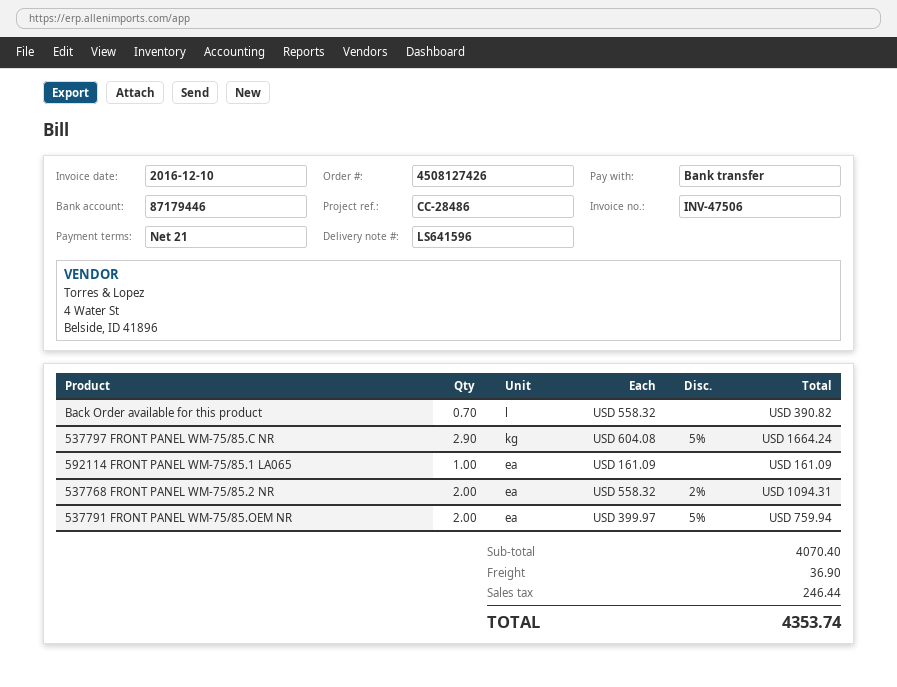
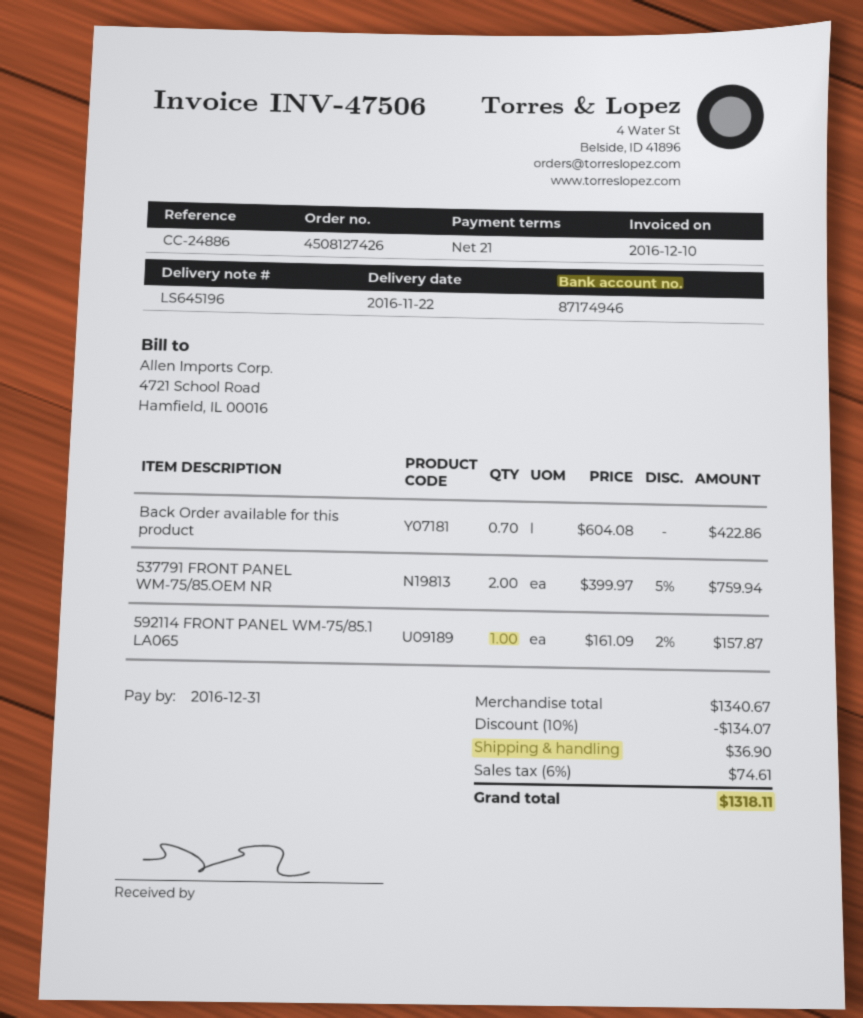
delivery note number: LS641596 -> LS645196
reference: CC-28486 -> CC-24886
bank account: 87179446 -> 87174946
Back Order available for this product: 0.7 x 558.32 = 390.82 -> 0.7 x 604.08 = 422.86
537797 FRONT PANEL WM-75/85.C NR: 2.9 x 604.08 - 5% = 1664.24 -> none
592114 FRONT PANEL WM-75/85.1 LA065: 1 x 161.09 = 161.09 -> 1 x 161.09 - 2% = 157.87
537768 FRONT PANEL WM-75/85.2 NR: 2 x 558.32 - 2% = 1094.31 -> none
subtotal: 4070.40 -> 1340.67
discount: none -> 10% = 134.07
tax: 246.44 -> 74.61
total: 4353.74 -> 1318.11

